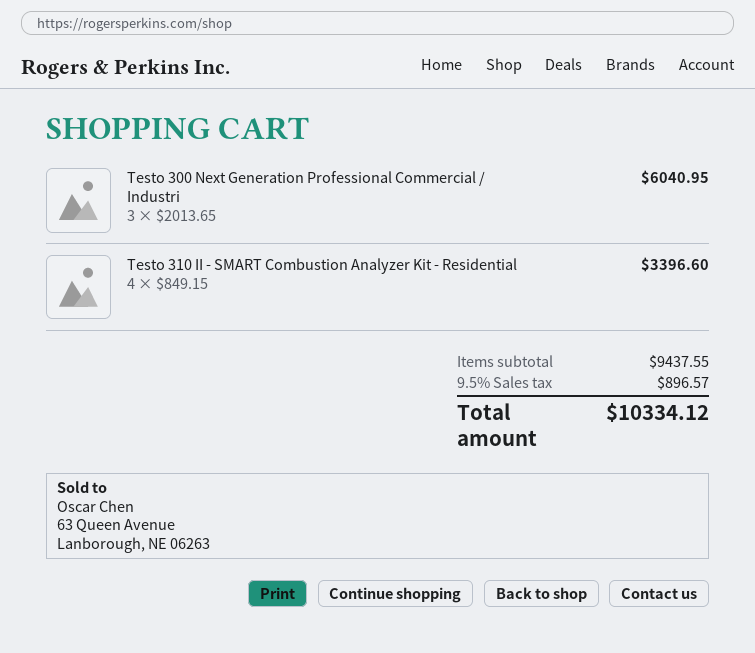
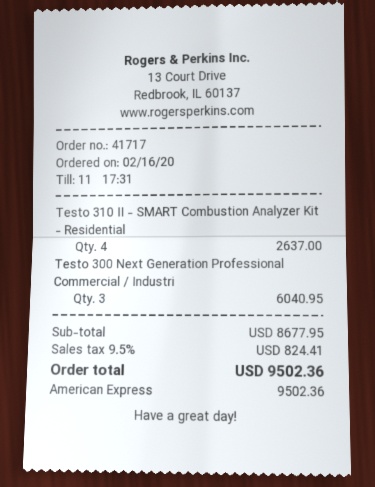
Testo 310 II - SMART Combustion Analyzer Kit - Residential: 4 for 3396.60 -> 4 for 2637.00
subtotal: 9437.55 -> 8677.95
tax: 9.5% = 896.57 -> 9.5% = 824.41
total: 10334.12 -> 9502.36

